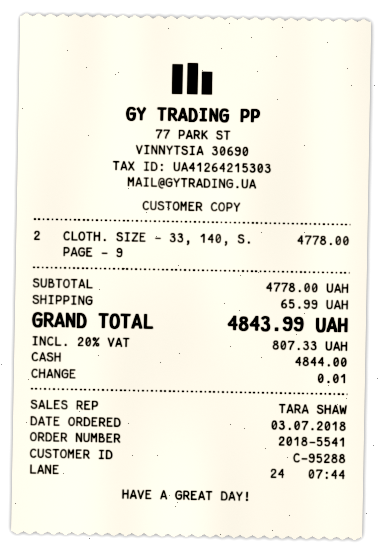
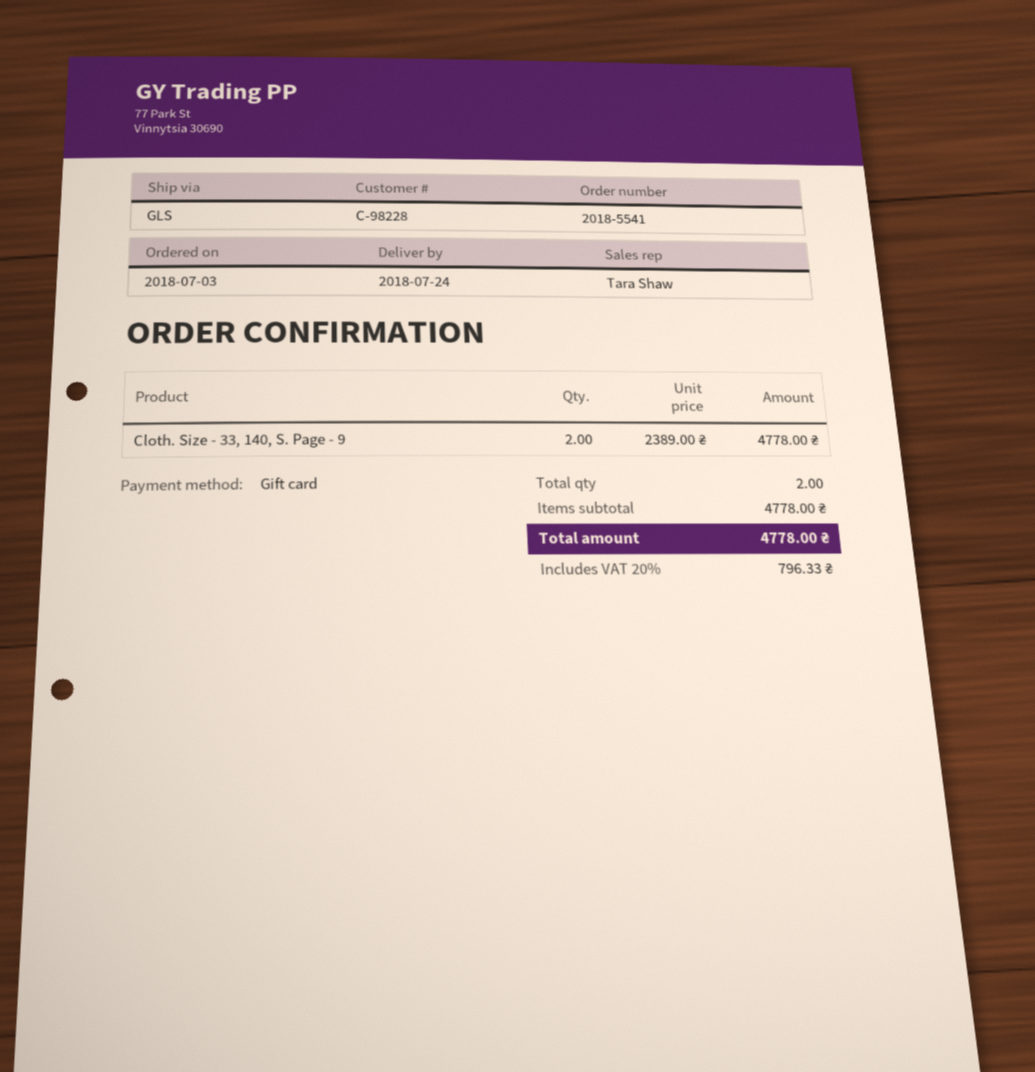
customer number: C-95288 -> C-98228
payment method: cash -> gift card
shipping: 65.99 -> none
tax: 20% = 807.33 -> 20% = 796.33
total: 4843.99 -> 4778.00

